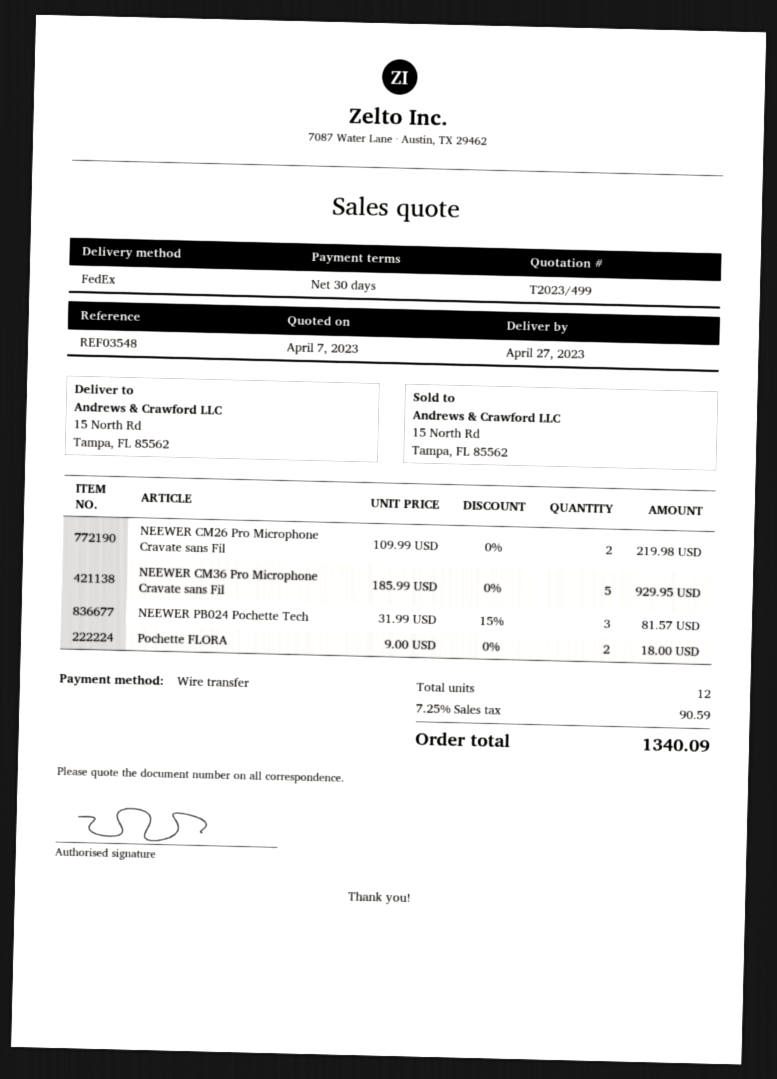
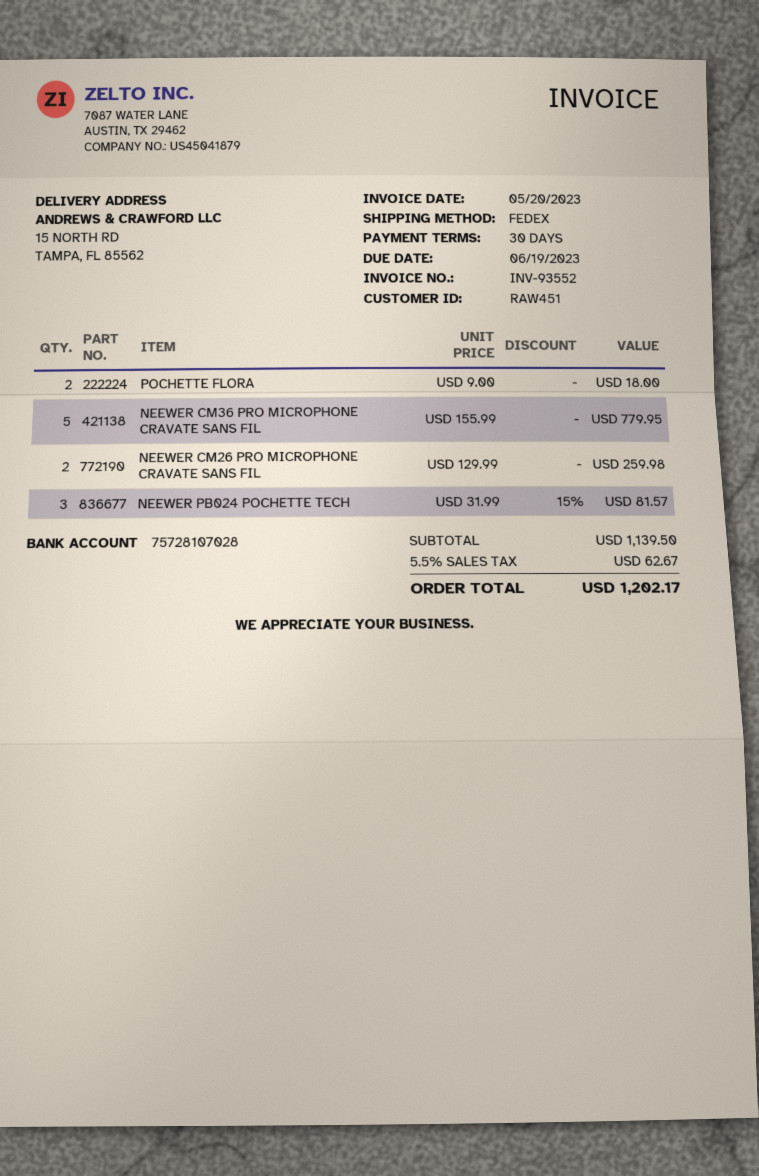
NEEWER CM26 Pro Microphone Cravate sans Fil: 2 x 109.99 = 219.98 -> 2 x 129.99 = 259.98
NEEWER CM36 Pro Microphone Cravate sans Fil: 5 x 185.99 = 929.95 -> 5 x 155.99 = 779.95
tax: 7.25% = 90.59 -> 5.5% = 62.67
total: 1340.09 -> 1202.17

